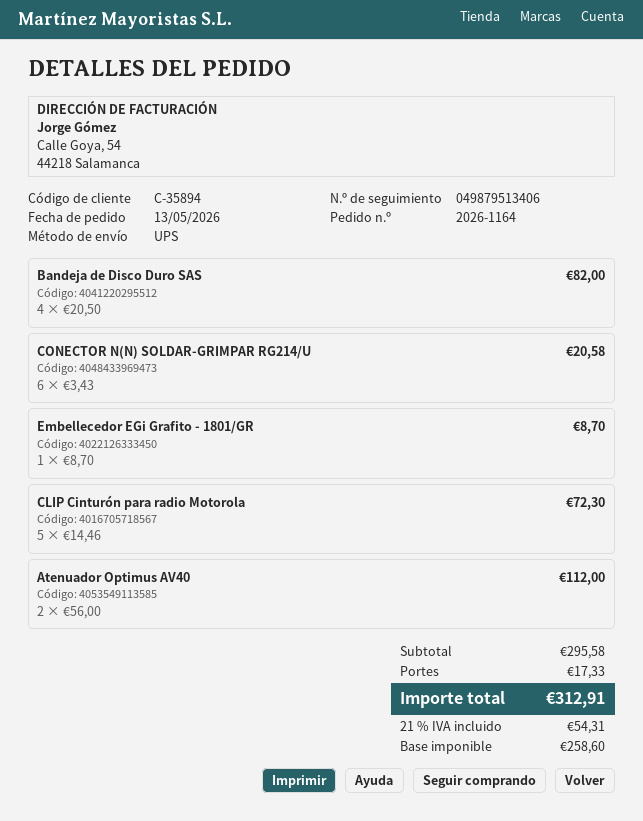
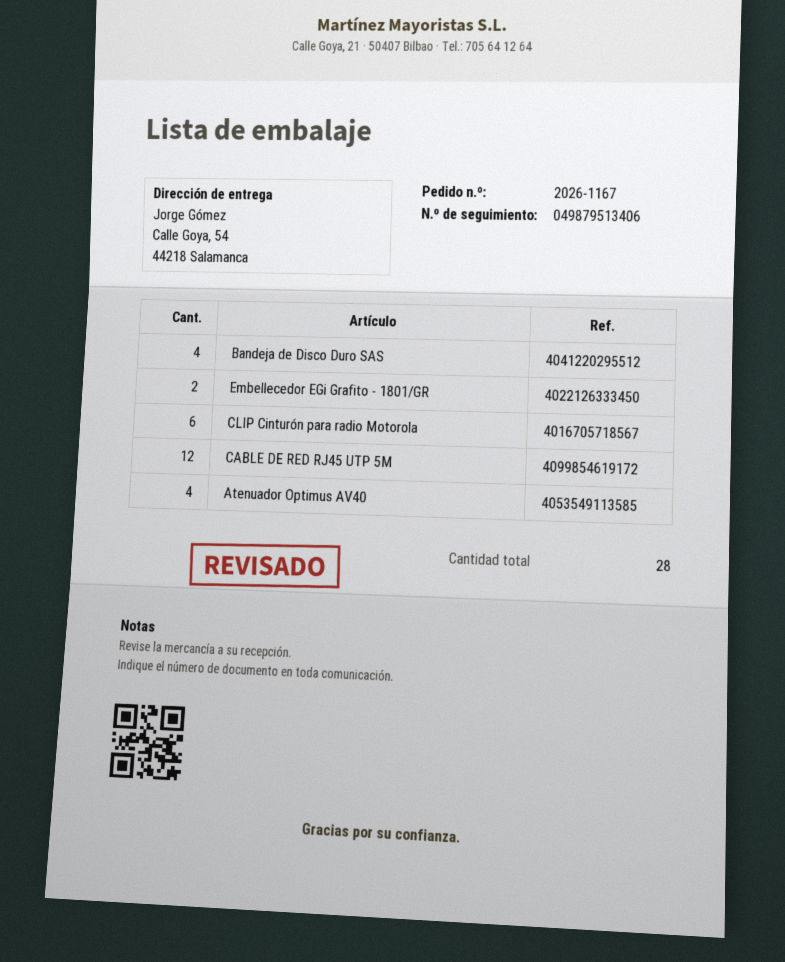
order number: 2026-1164 -> 2026-1167
CONECTOR N(N) SOLDAR-GRIMPAR RG214/U: 6 -> none
Embellecedor EGi Grafito - 1801/GR: 1 -> 2
CLIP Cinturón para radio Motorola: 5 -> 6
Atenuador Optimus AV40: 2 -> 4
CABLE DE RED RJ45 UTP 5M: none -> 12

